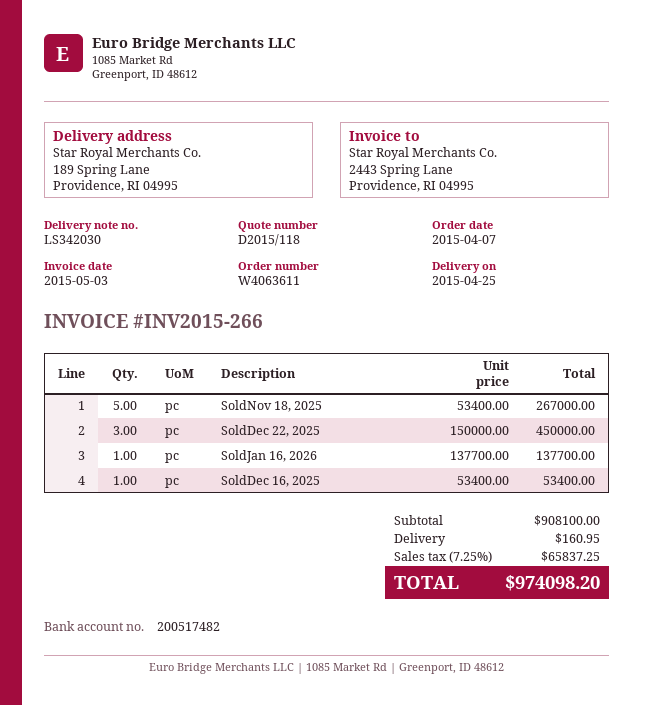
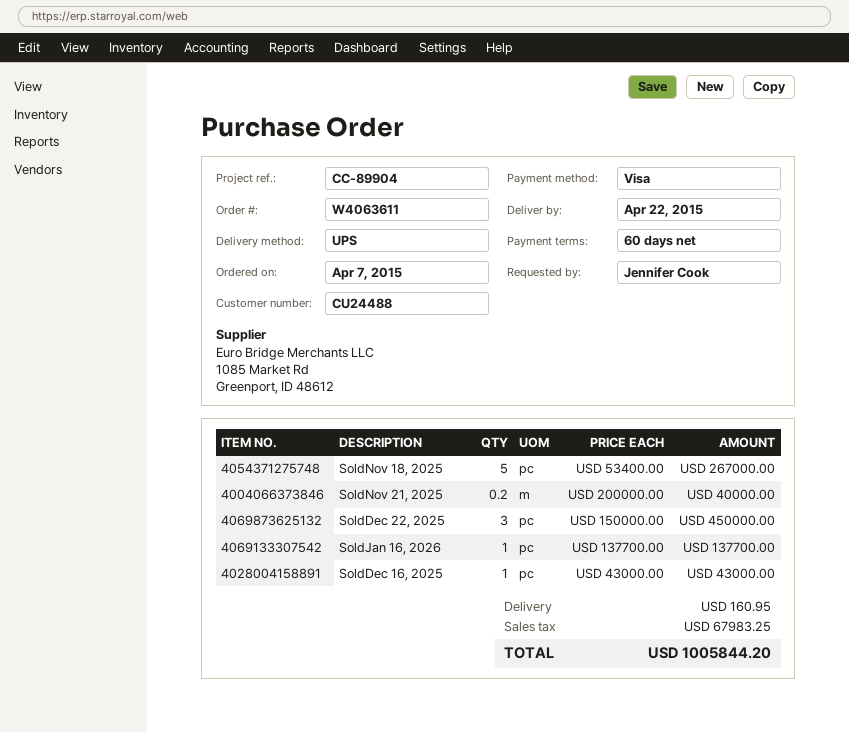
delivery date: 2015-04-25 -> 2015-04-22
SoldDec 16, 2025: 1 x 53400.00 = 53400.00 -> 1 x 43000.00 = 43000.00
SoldNov 21, 2025: none -> 0.2 x 200000.00 = 40000.00
tax: 65837.25 -> 67983.25
total: 974098.20 -> 1005844.20

